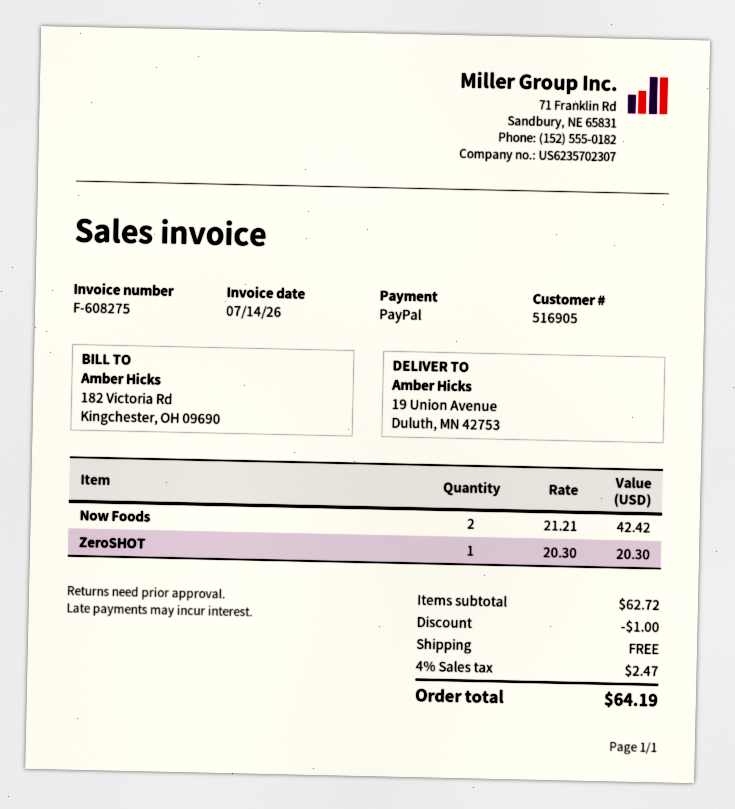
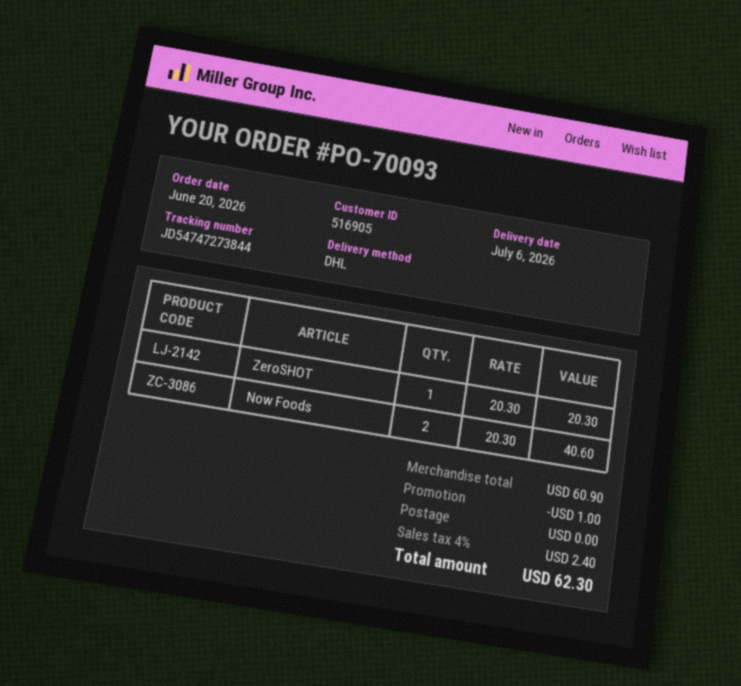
Now Foods: 2 x 21.21 = 42.42 -> 2 x 20.30 = 40.60
subtotal: 62.72 -> 60.90
tax: 4% = 2.47 -> 4% = 2.40
total: 64.19 -> 62.30

